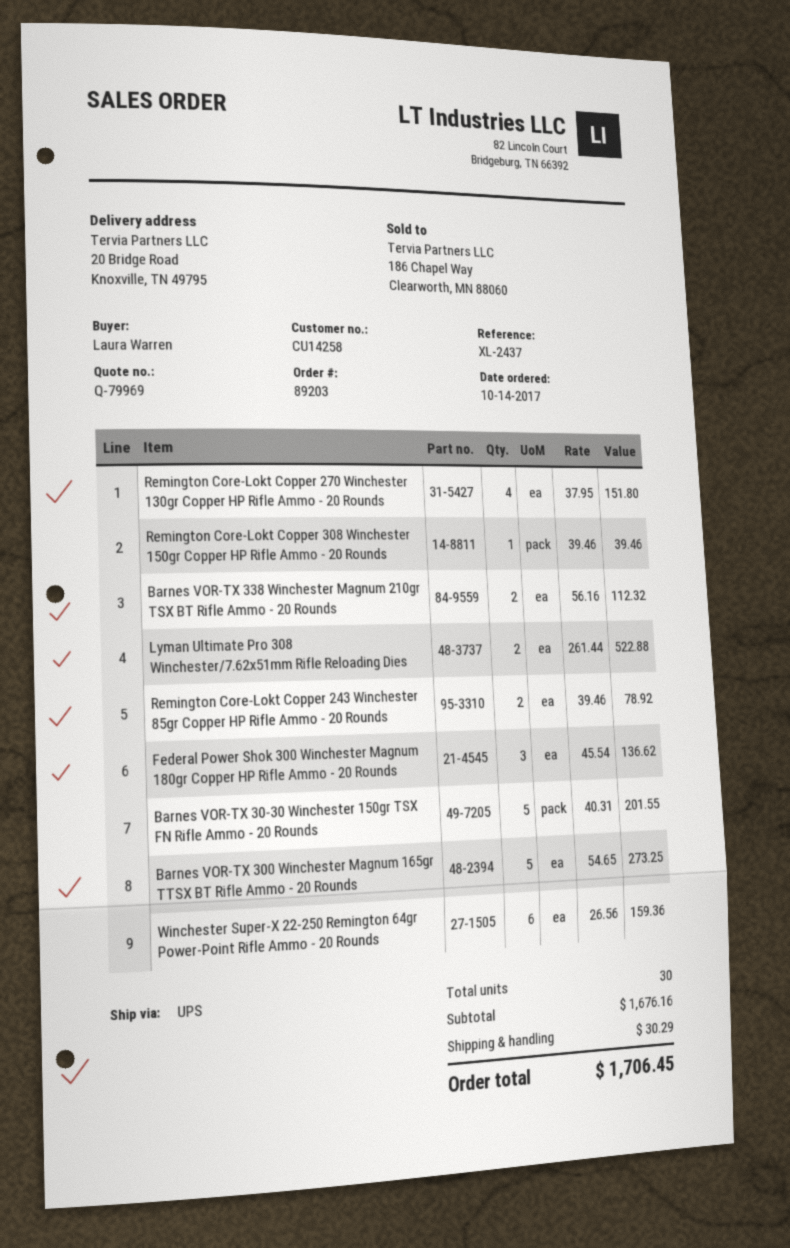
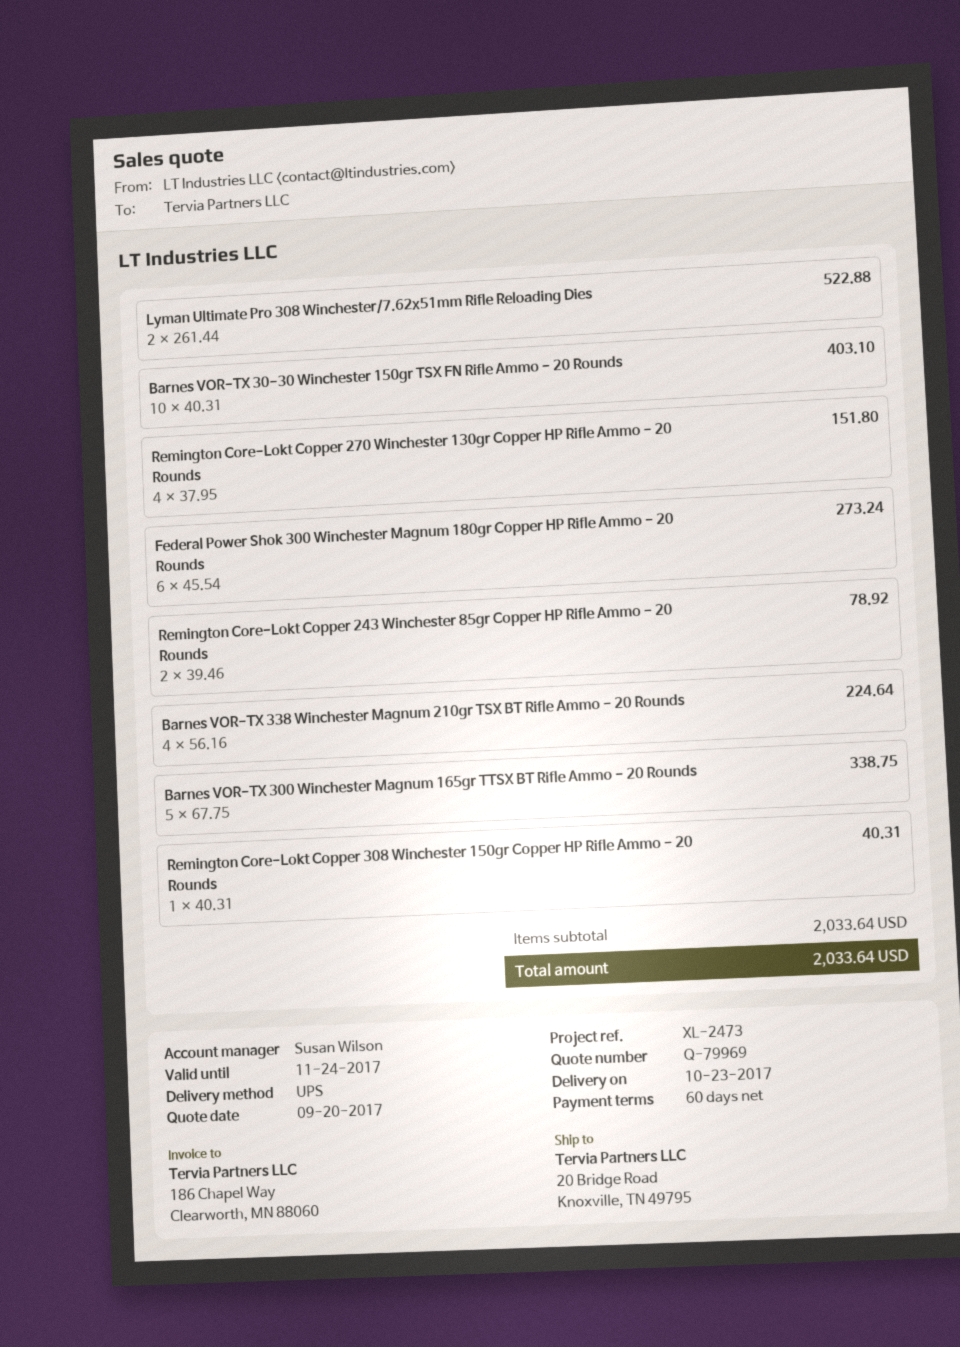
reference: XL-2437 -> XL-2473
Remington Core-Lokt Copper 308 Winchester 150gr Copper HP Rifle Ammo - 20 Rounds: 1 x 39.46 = 39.46 -> 1 x 40.31 = 40.31
Barnes VOR-TX 338 Winchester Magnum 210gr TSX BT Rifle Ammo - 20 Rounds: 2 x 56.16 = 112.32 -> 4 x 56.16 = 224.64
Federal Power Shok 300 Winchester Magnum 180gr Copper HP Rifle Ammo - 20 Rounds: 3 x 45.54 = 136.62 -> 6 x 45.54 = 273.24
Barnes VOR-TX 30-30 Winchester 150gr TSX FN Rifle Ammo - 20 Rounds: 5 x 40.31 = 201.55 -> 10 x 40.31 = 403.10
Barnes VOR-TX 300 Winchester Magnum 165gr TTSX BT Rifle Ammo - 20 Rounds: 5 x 54.65 = 273.25 -> 5 x 67.75 = 338.75
Winchester Super-X 22-250 Remington 64gr Power-Point Rifle Ammo - 20 Rounds: 6 x 26.56 = 159.36 -> none
subtotal: 1676.16 -> 2033.64
shipping: 30.29 -> none
total: 1706.45 -> 2033.64

